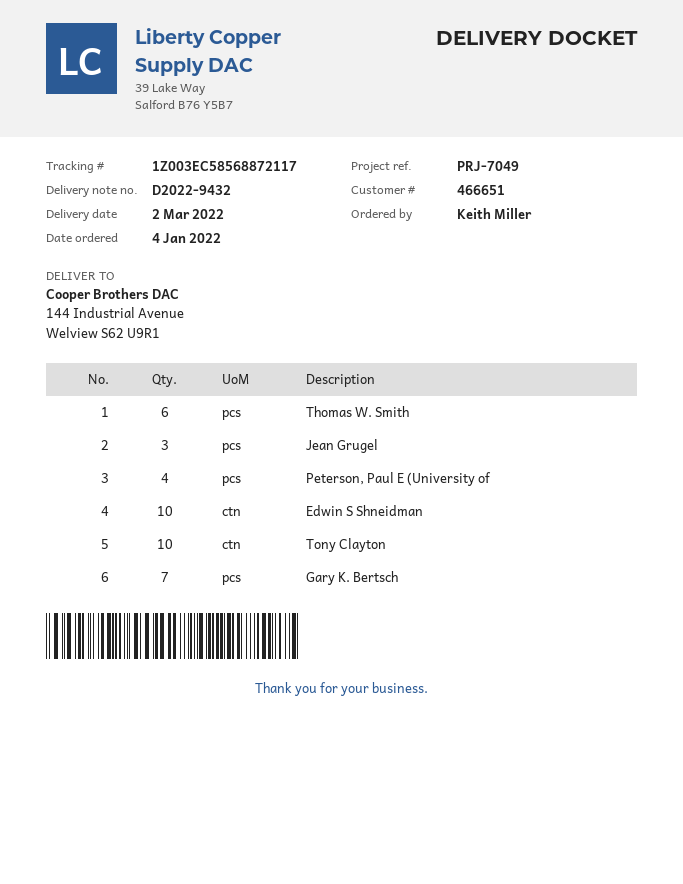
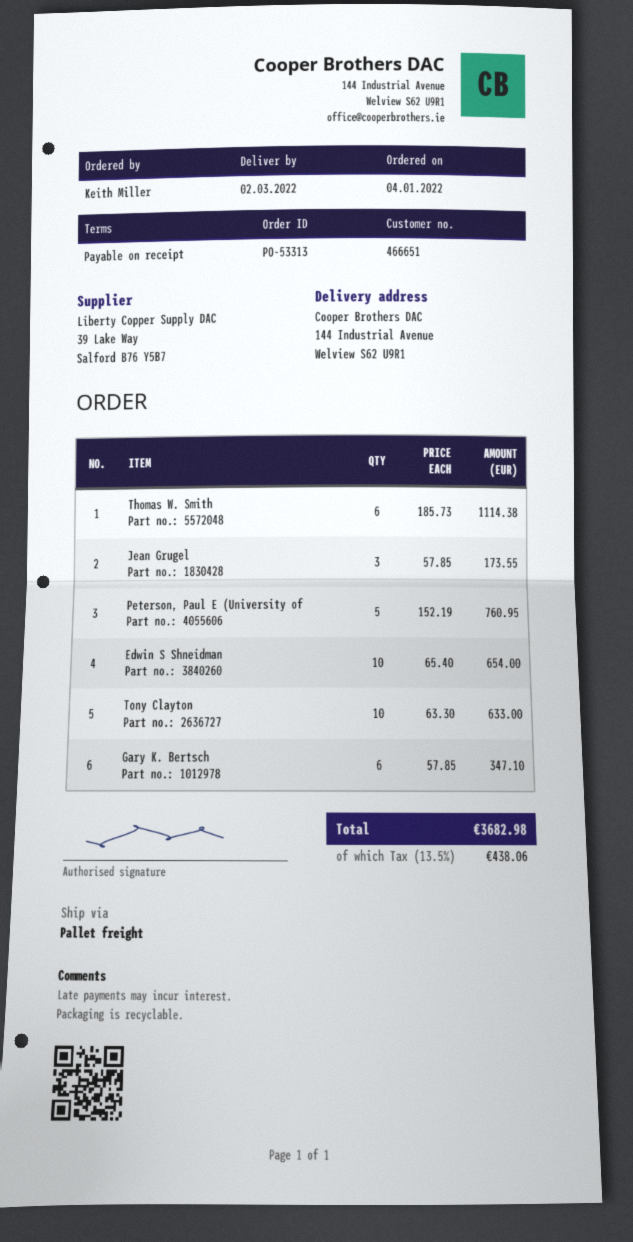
Peterson, Paul E (University of: 4 -> 5
Gary K. Bertsch: 7 -> 6

